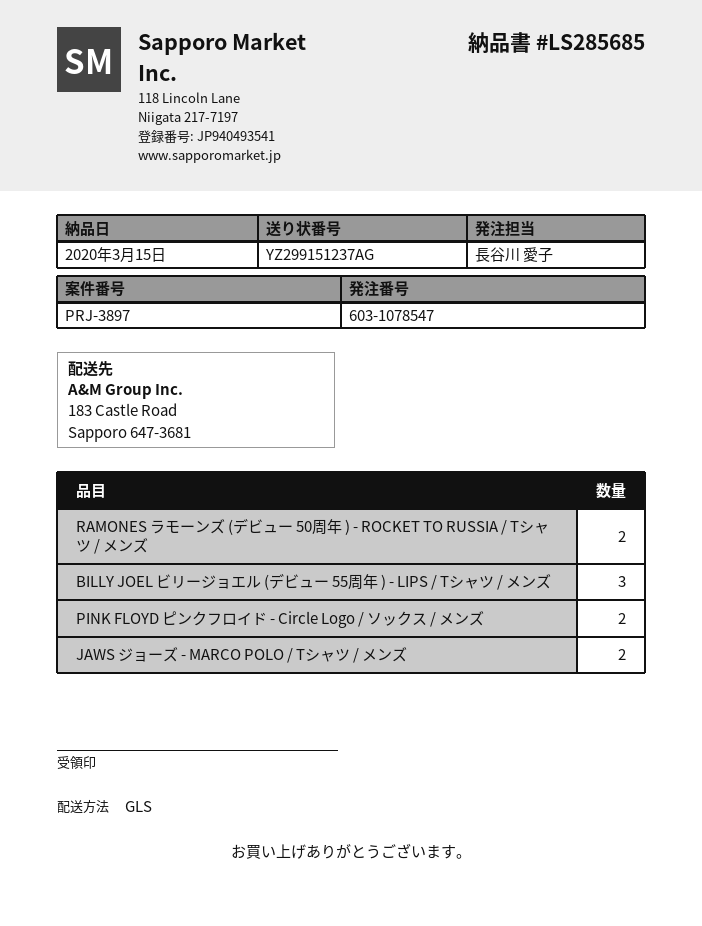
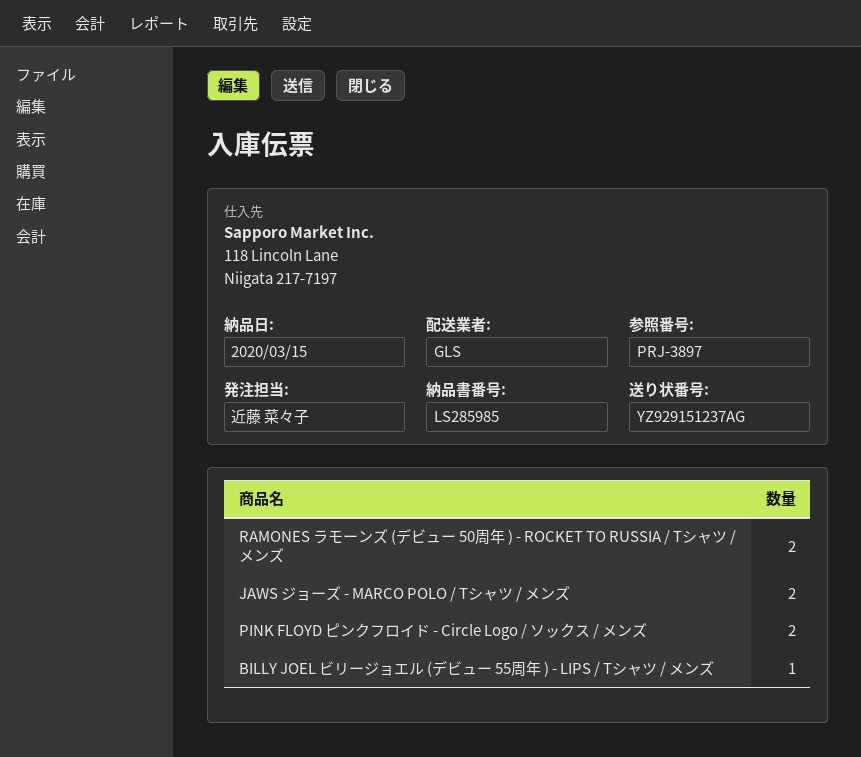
delivery note number: LS285685 -> LS285985
ordered by: 長谷川 愛子 -> 近藤 菜々子
tracking number: YZ299151237AG -> YZ929151237AG
BILLY JOEL ビリージョエル (デビュー 55周年 ) - LIPS / Tシャツ / メンズ: 3 -> 1

